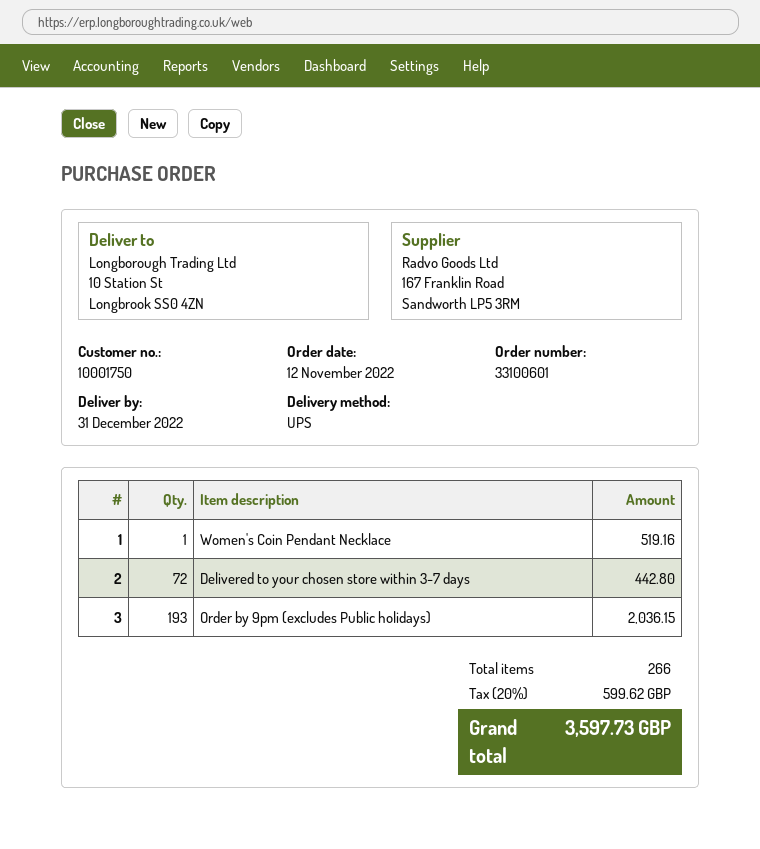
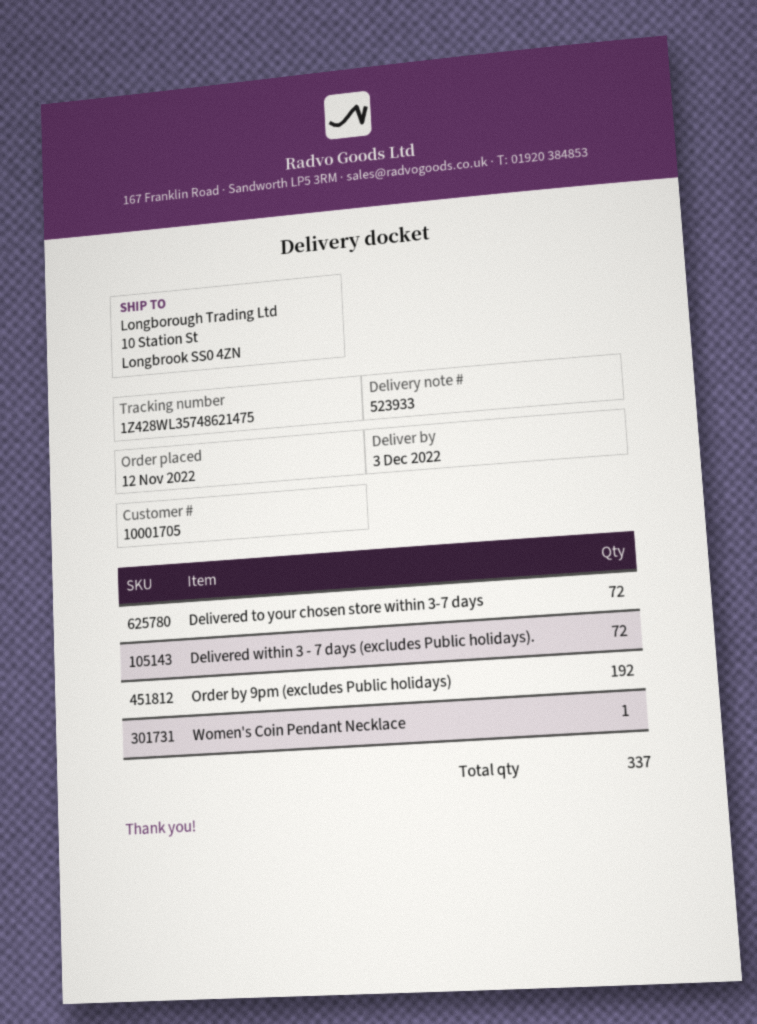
delivery date: 2022-12-31 -> 2022-12-03
customer number: 10001750 -> 10001705
Order by 9pm (excludes Public holidays): 193 -> 192
Delivered within 3 - 7 days (excludes Public holidays).: none -> 72
total quantity: 266 -> 337

